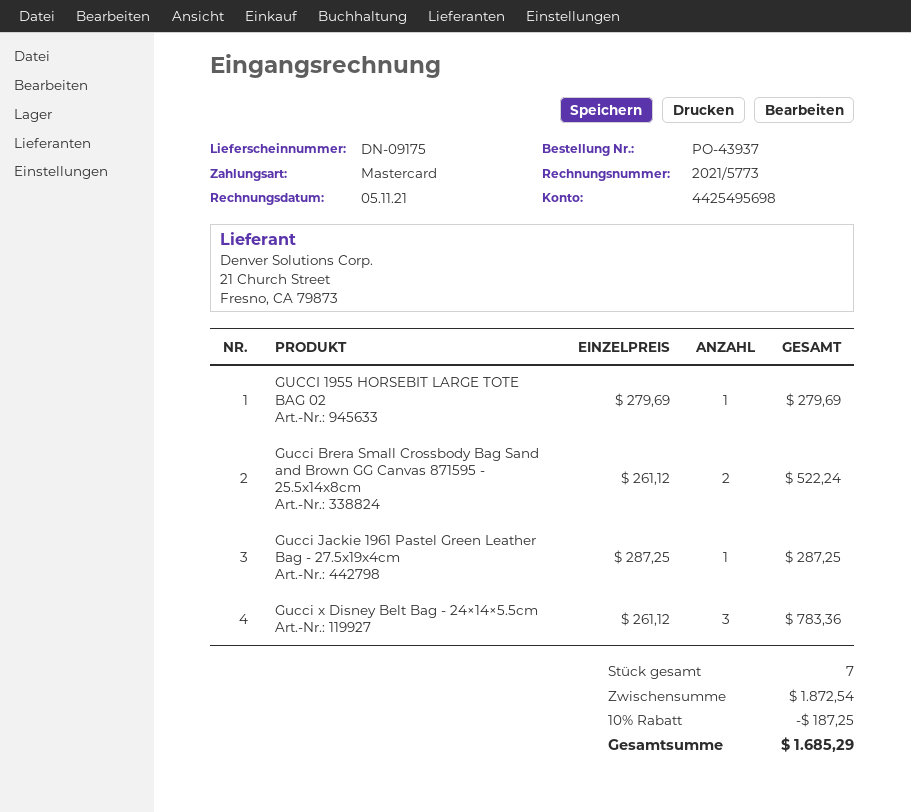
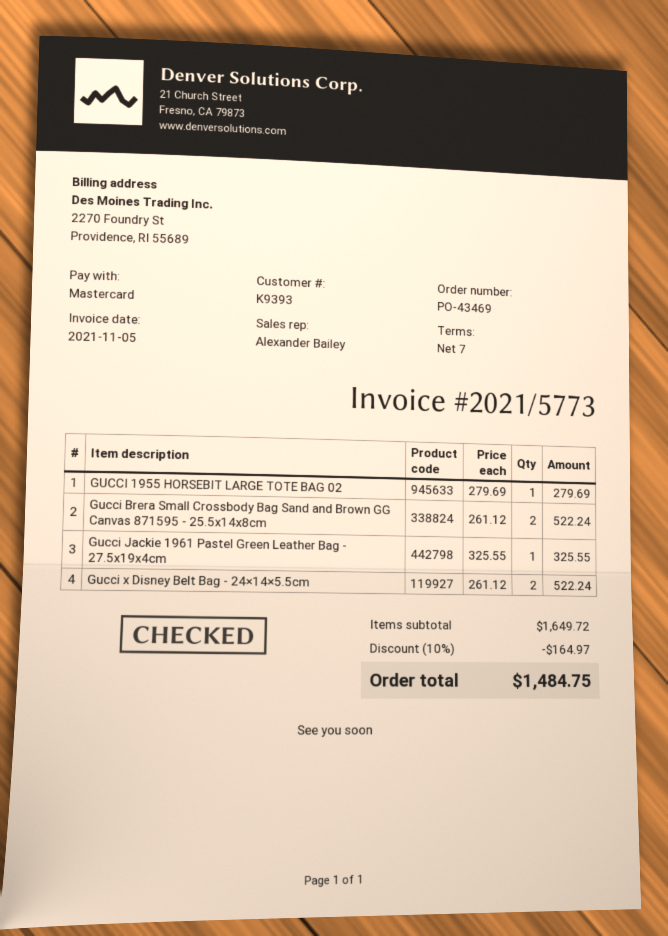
order number: PO-43937 -> PO-43469
Gucci Jackie 1961 Pastel Green Leather Bag - 27.5x19x4cm: 1 x 287.25 = 287.25 -> 1 x 325.55 = 325.55
Gucci x Disney Belt Bag - 24×14×5.5cm: 3 x 261.12 = 783.36 -> 2 x 261.12 = 522.24
subtotal: 1872.54 -> 1649.72
discount: 10% = 187.25 -> 10% = 164.97
total: 1685.29 -> 1484.75

